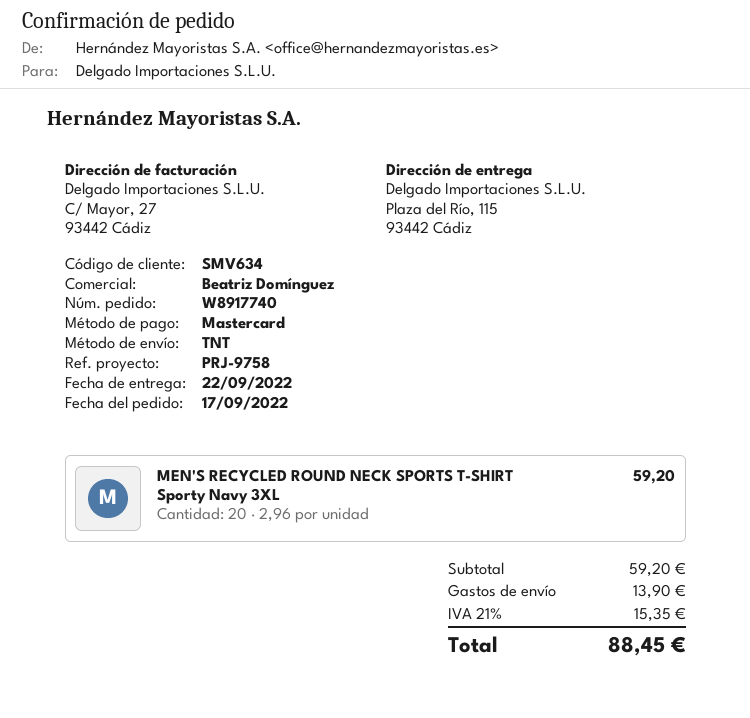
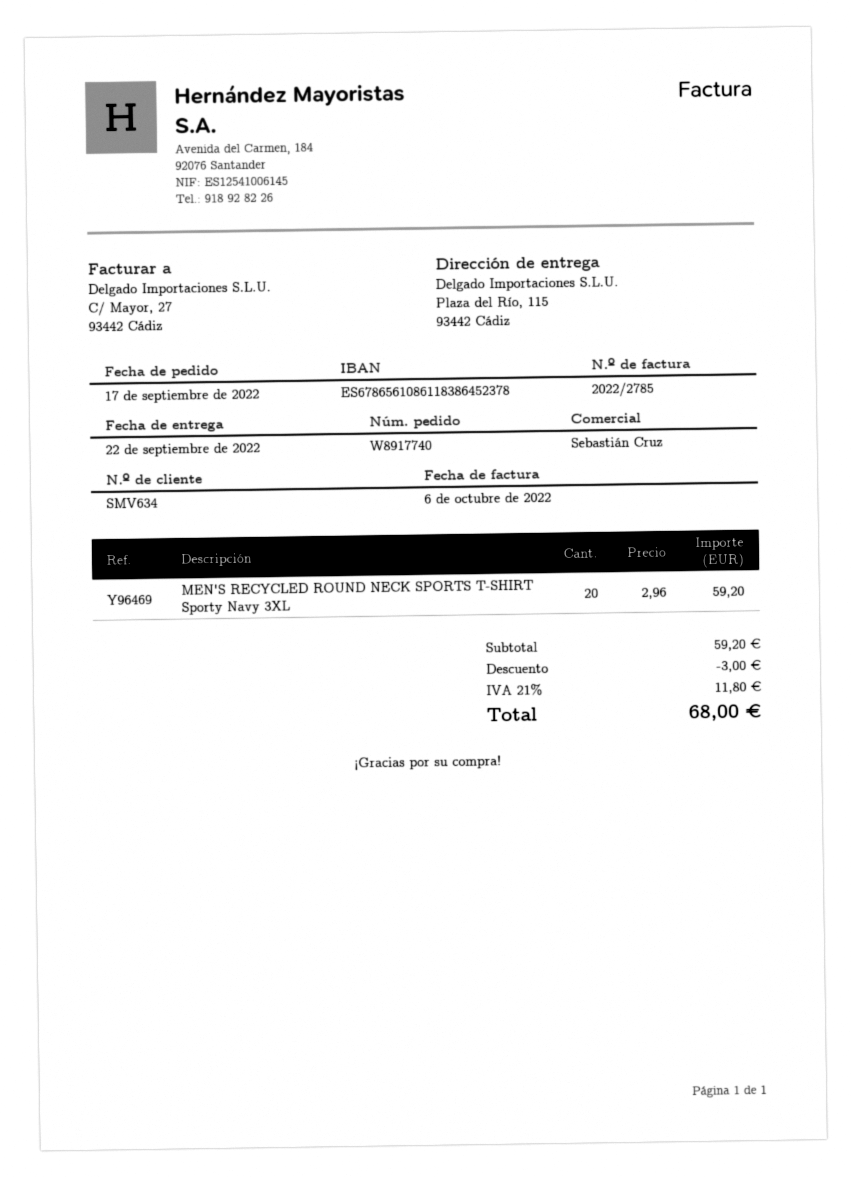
sales rep: Beatriz Domínguez -> Sebastián Cruz
discount: none -> 3.00
shipping: 13.90 -> none
tax: 21% = 15.35 -> 21% = 11.80
total: 88.45 -> 68.00

